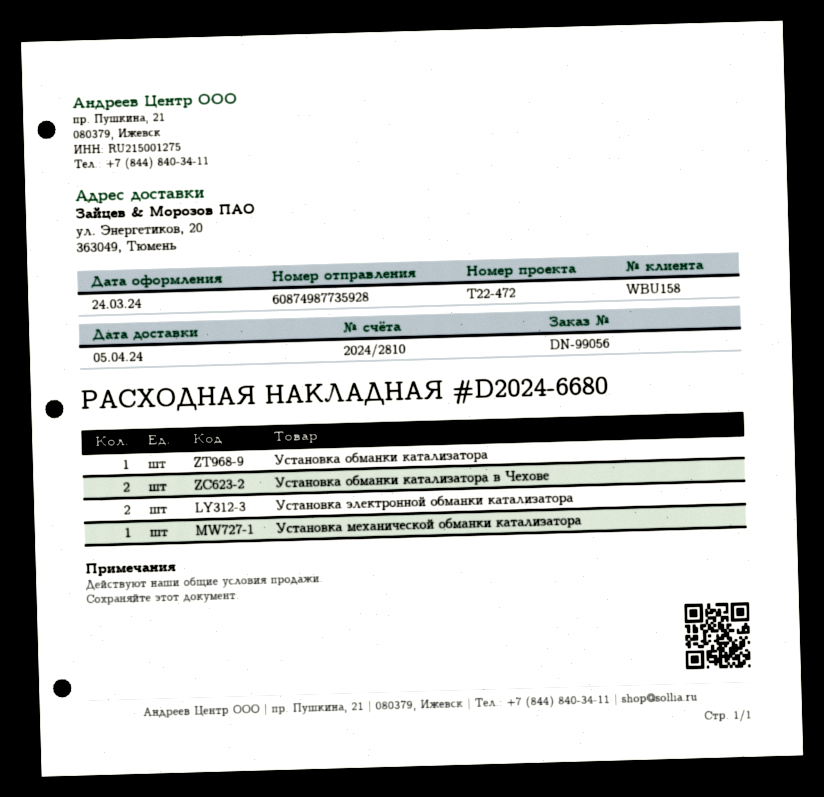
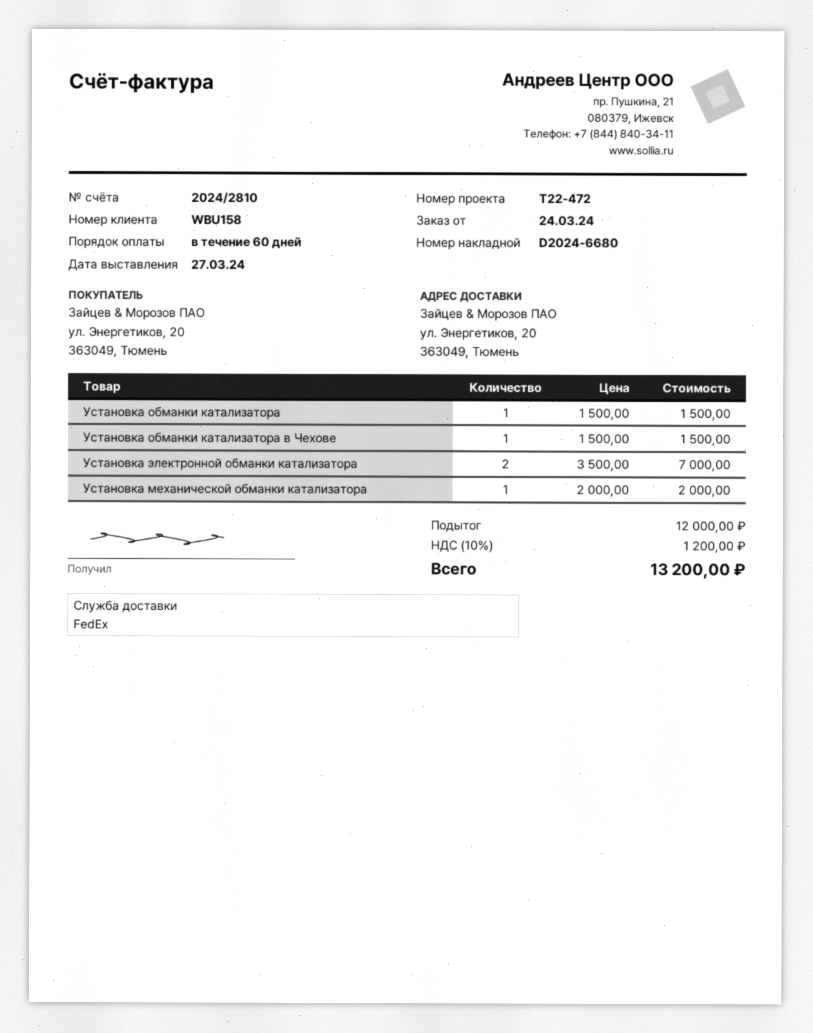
Установка обманки катализатора в Чехове: 2 -> 1

